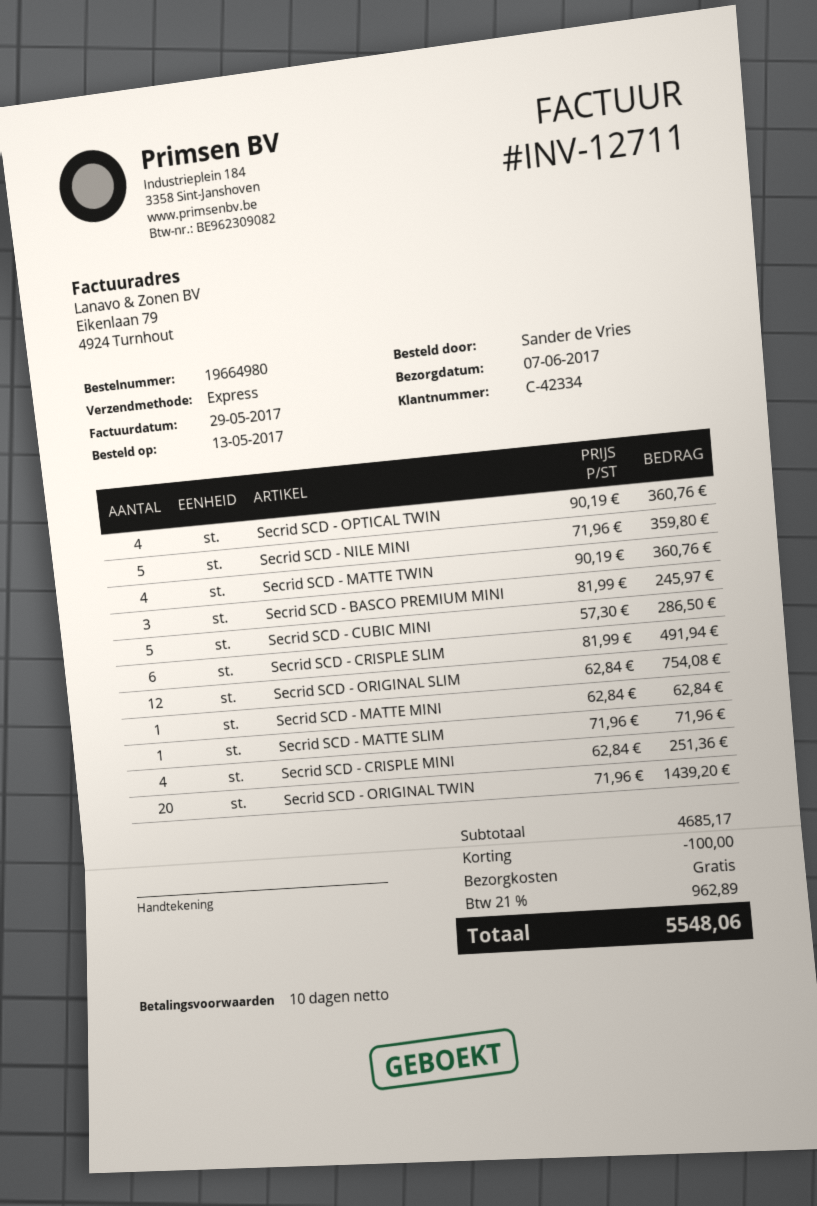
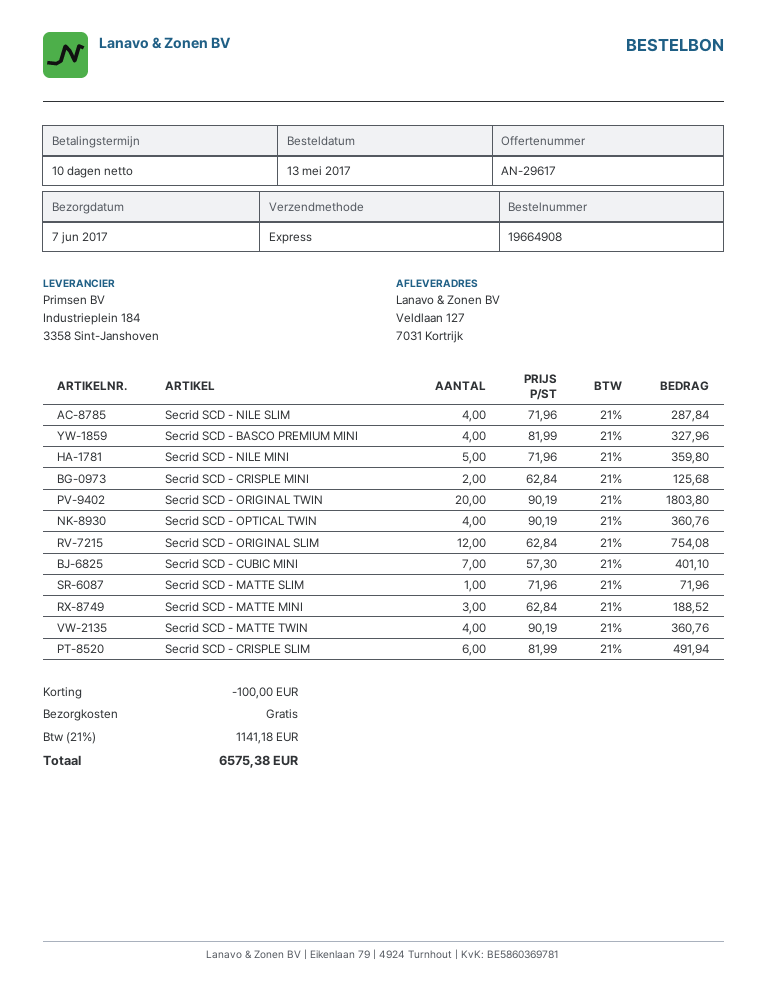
order number: 19664980 -> 19664908
Secrid SCD - BASCO PREMIUM MINI: 3 x 81.99 = 245.97 -> 4 x 81.99 = 327.96
Secrid SCD - CUBIC MINI: 5 x 57.30 = 286.50 -> 7 x 57.30 = 401.10
Secrid SCD - MATTE MINI: 1 x 62.84 = 62.84 -> 3 x 62.84 = 188.52
Secrid SCD - CRISPLE MINI: 4 x 62.84 = 251.36 -> 2 x 62.84 = 125.68
Secrid SCD - ORIGINAL TWIN: 20 x 71.96 = 1439.20 -> 20 x 90.19 = 1803.80
Secrid SCD - NILE SLIM: none -> 4 x 71.96 = 287.84
tax: 21% = 962.89 -> 21% = 1141.18
total: 5548.06 -> 6575.38

